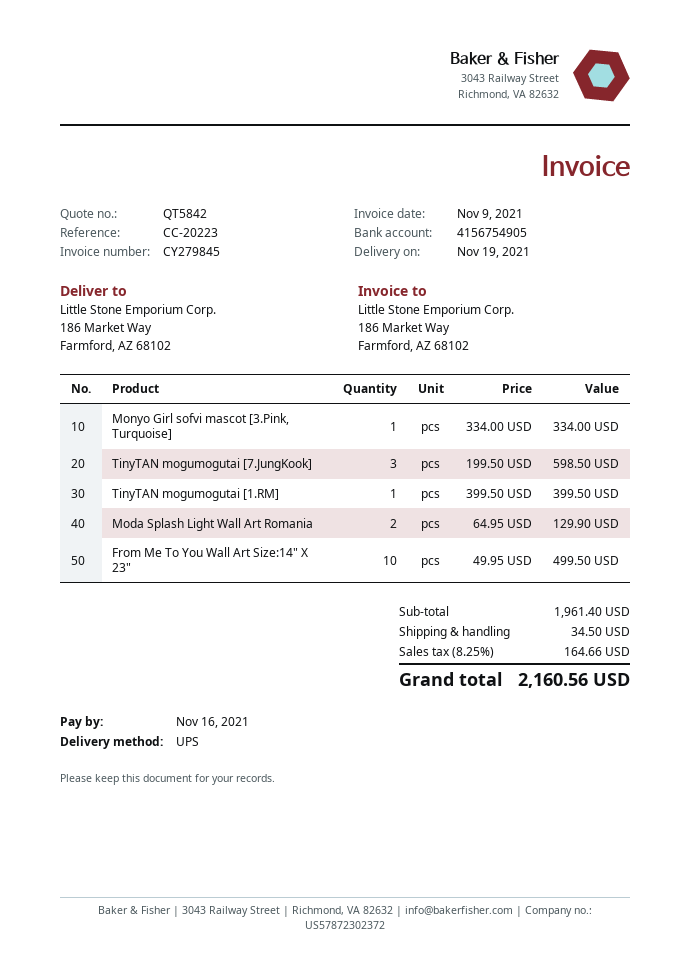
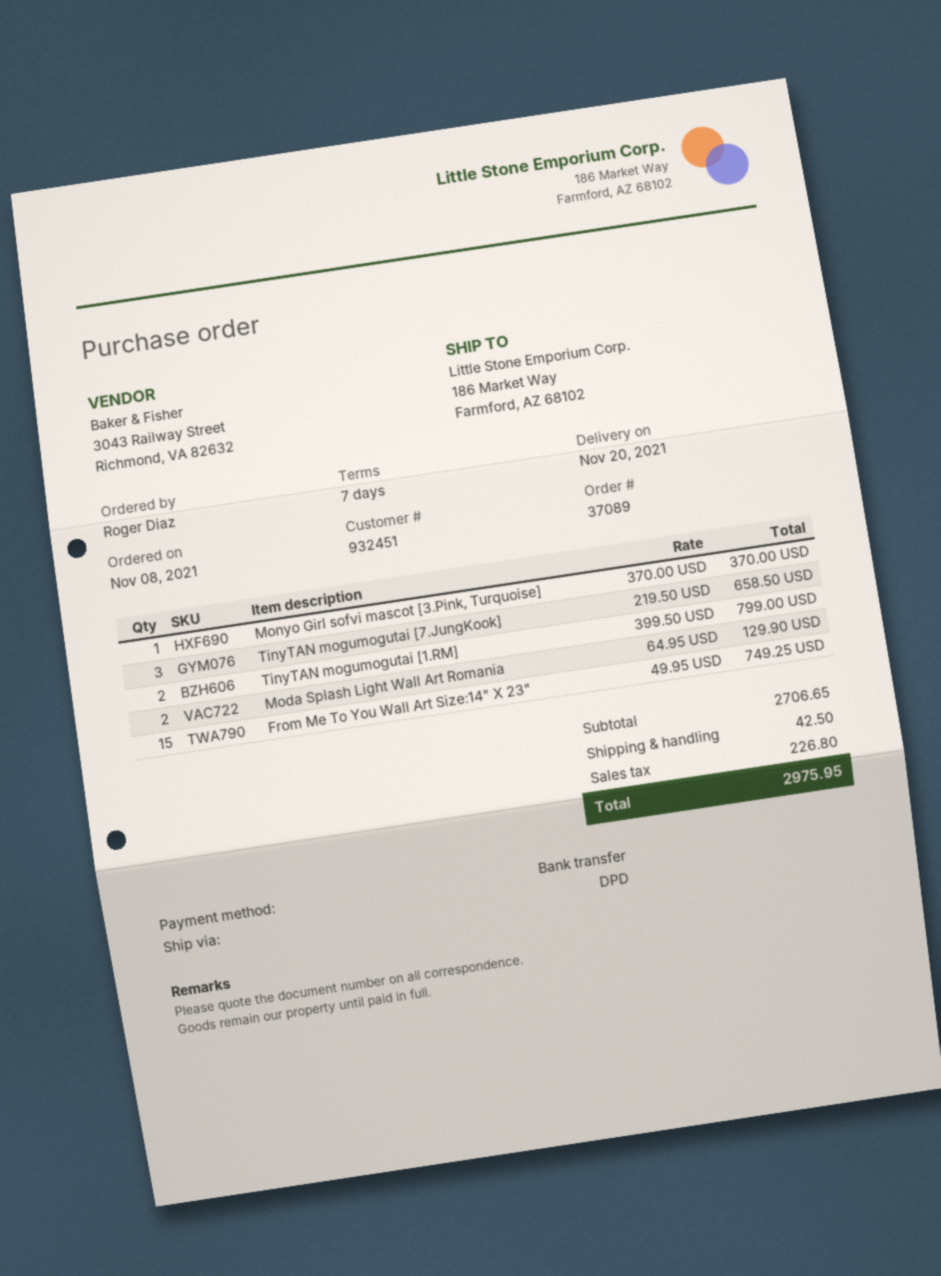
delivery date: 2021-11-19 -> 2021-11-20
shipping method: UPS -> DPD
Monyo Girl sofvi mascot [3.Pink, Turquoise]: 1 x 334.00 = 334.00 -> 1 x 370.00 = 370.00
TinyTAN mogumogutai [7.JungKook]: 3 x 199.50 = 598.50 -> 3 x 219.50 = 658.50
TinyTAN mogumogutai [1.RM]: 1 x 399.50 = 399.50 -> 2 x 399.50 = 799.00
From Me To You Wall Art Size:14" X 23": 10 x 49.95 = 499.50 -> 15 x 49.95 = 749.25
subtotal: 1961.40 -> 2706.65
shipping: 34.50 -> 42.50
tax: 164.66 -> 226.80
total: 2160.56 -> 2975.95

